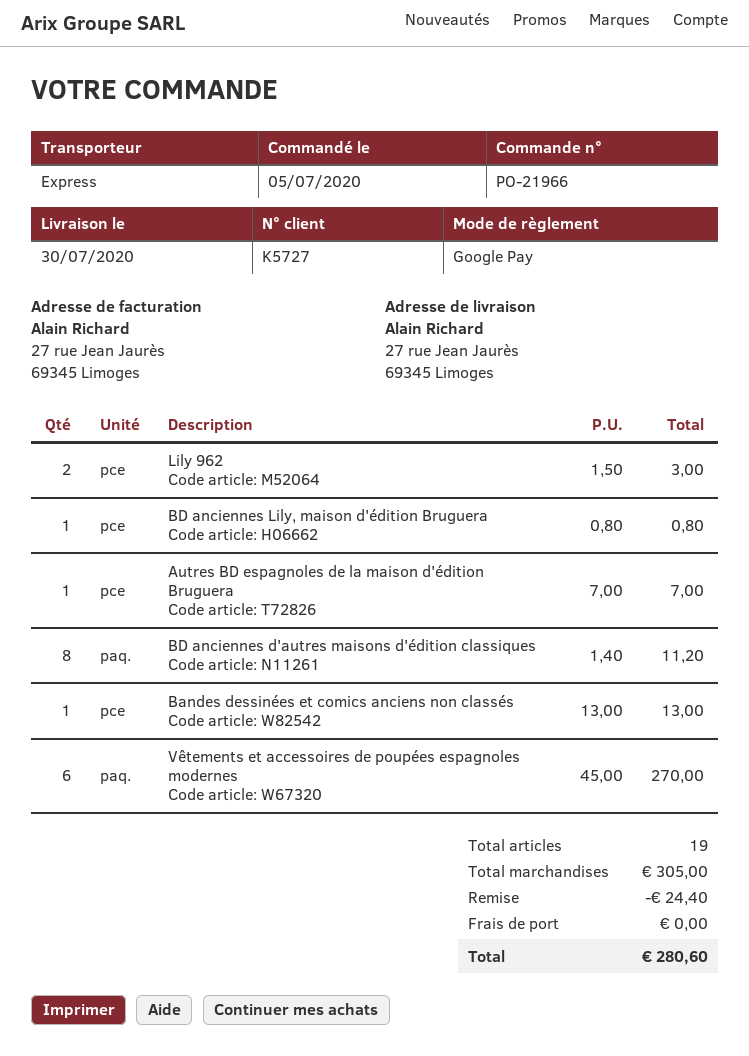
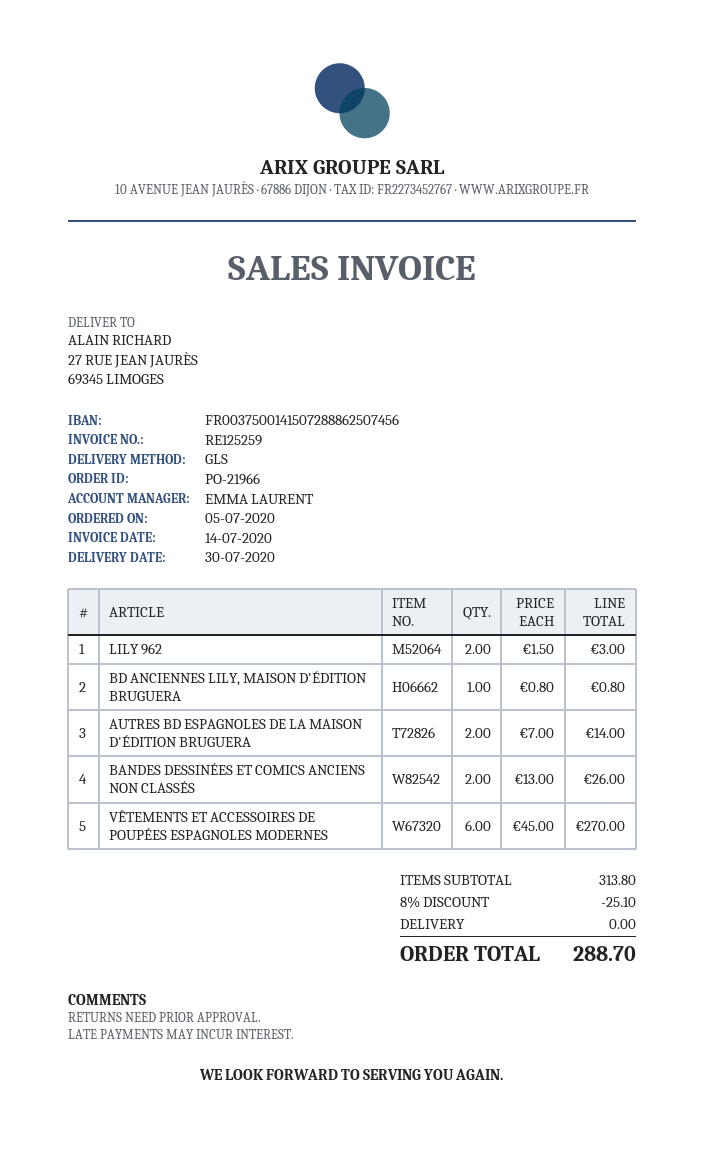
shipping method: express -> GLS
Autres BD espagnoles de la maison d'édition Bruguera: 1 x 7.00 = 7.00 -> 2 x 7.00 = 14.00
BD anciennes d'autres maisons d'édition classiques: 8 x 1.40 = 11.20 -> none
Bandes dessinées et comics anciens non classés: 1 x 13.00 = 13.00 -> 2 x 13.00 = 26.00
subtotal: 305.00 -> 313.80
discount: 24.40 -> 25.10
total: 280.60 -> 288.70

